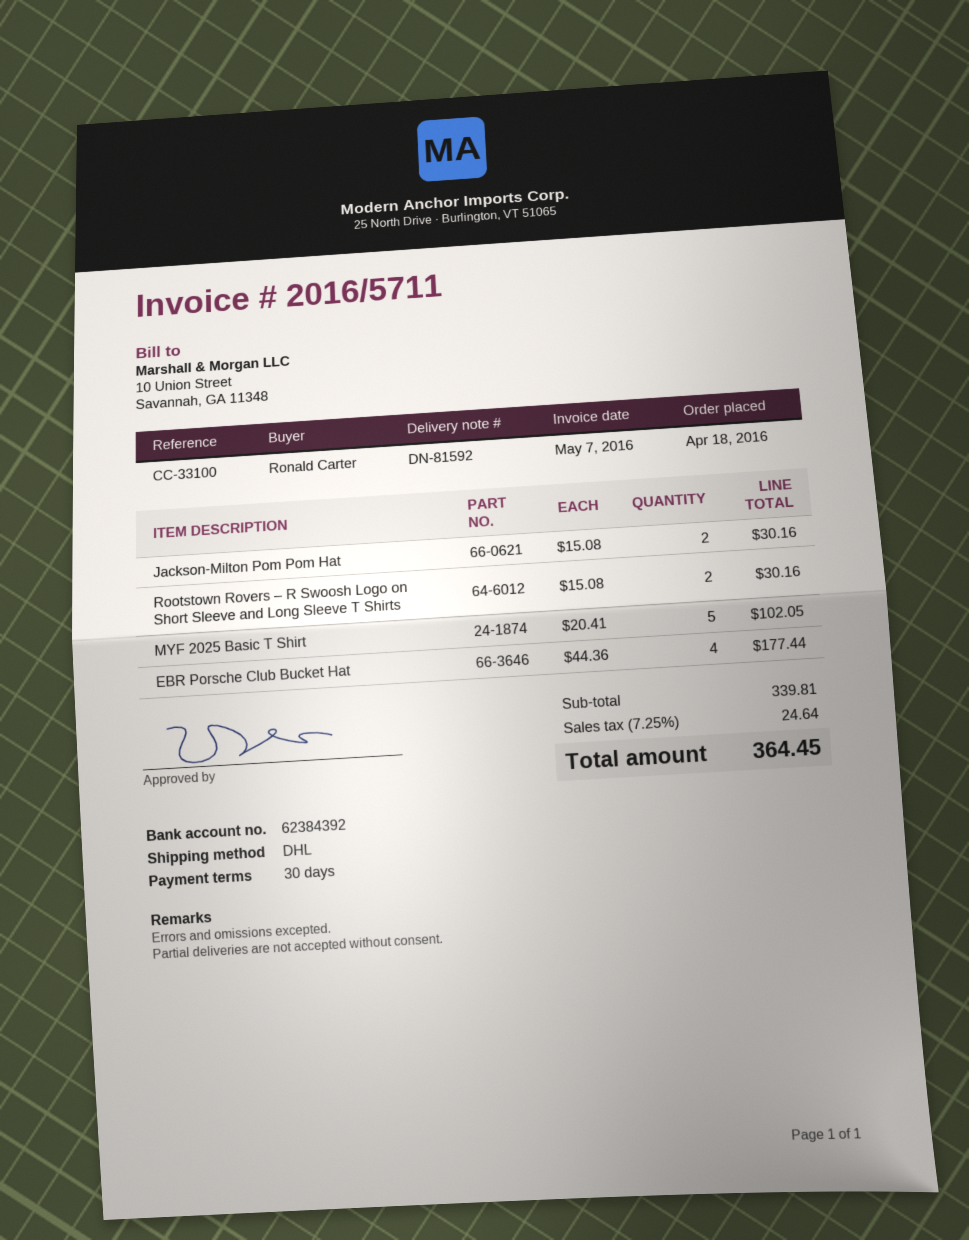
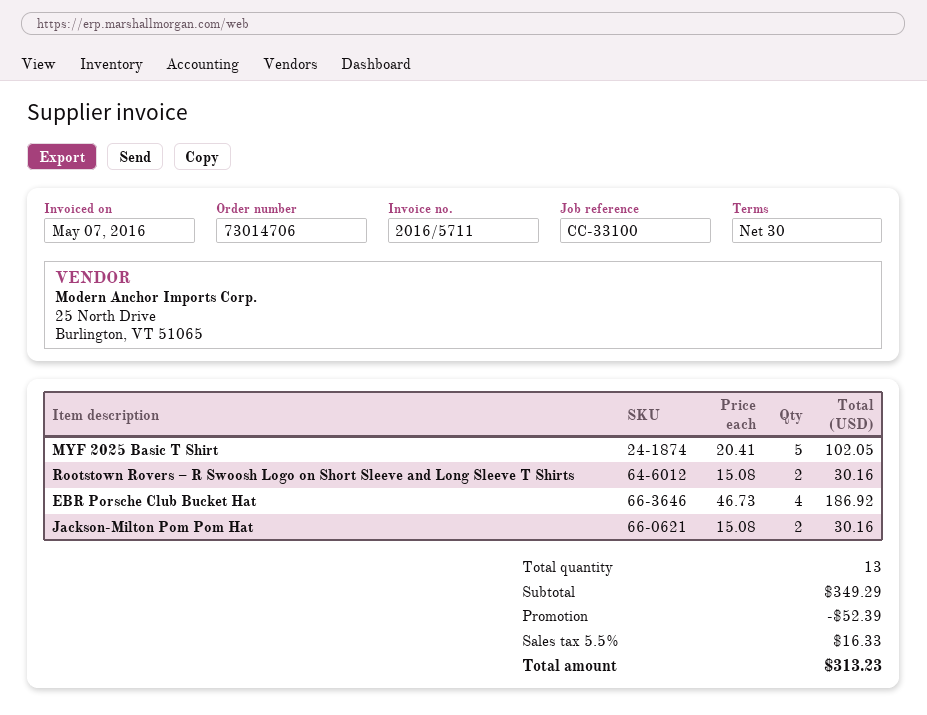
EBR Porsche Club Bucket Hat: 4 x 44.36 = 177.44 -> 4 x 46.73 = 186.92
subtotal: 339.81 -> 349.29
discount: none -> 52.39
tax: 7.25% = 24.64 -> 5.5% = 16.33
total: 364.45 -> 313.23

